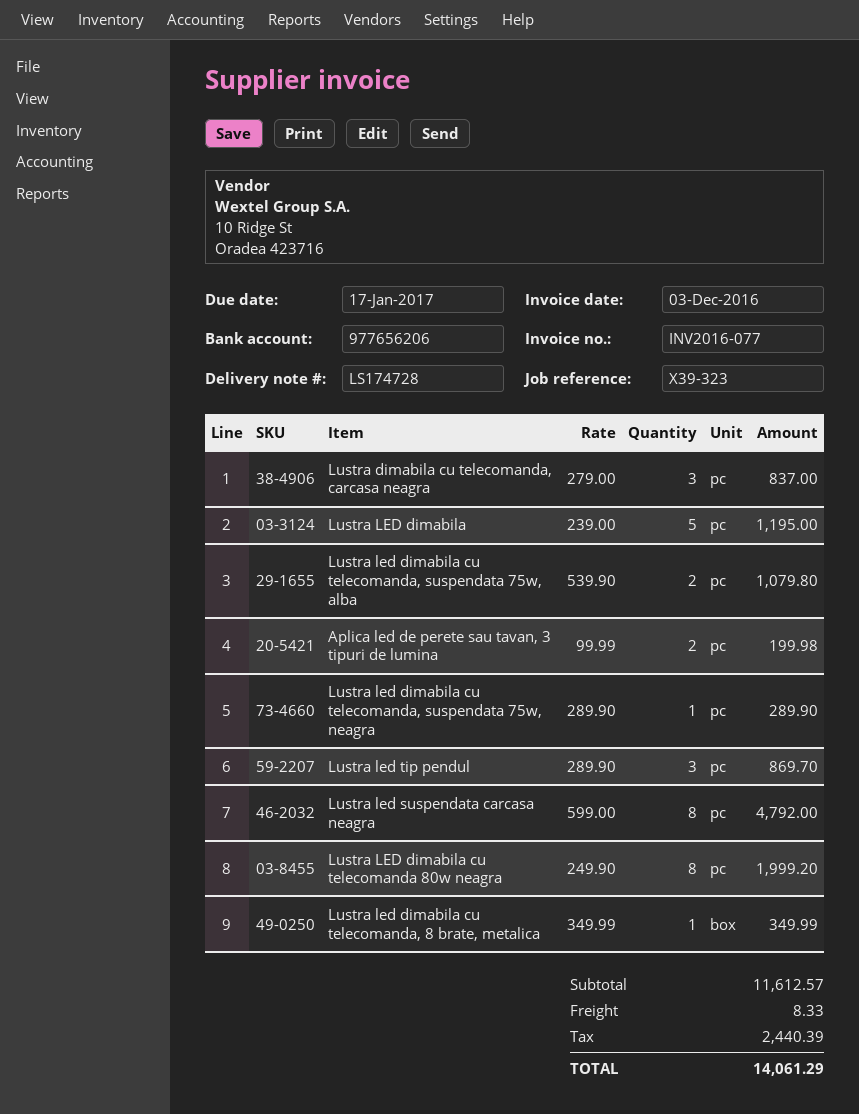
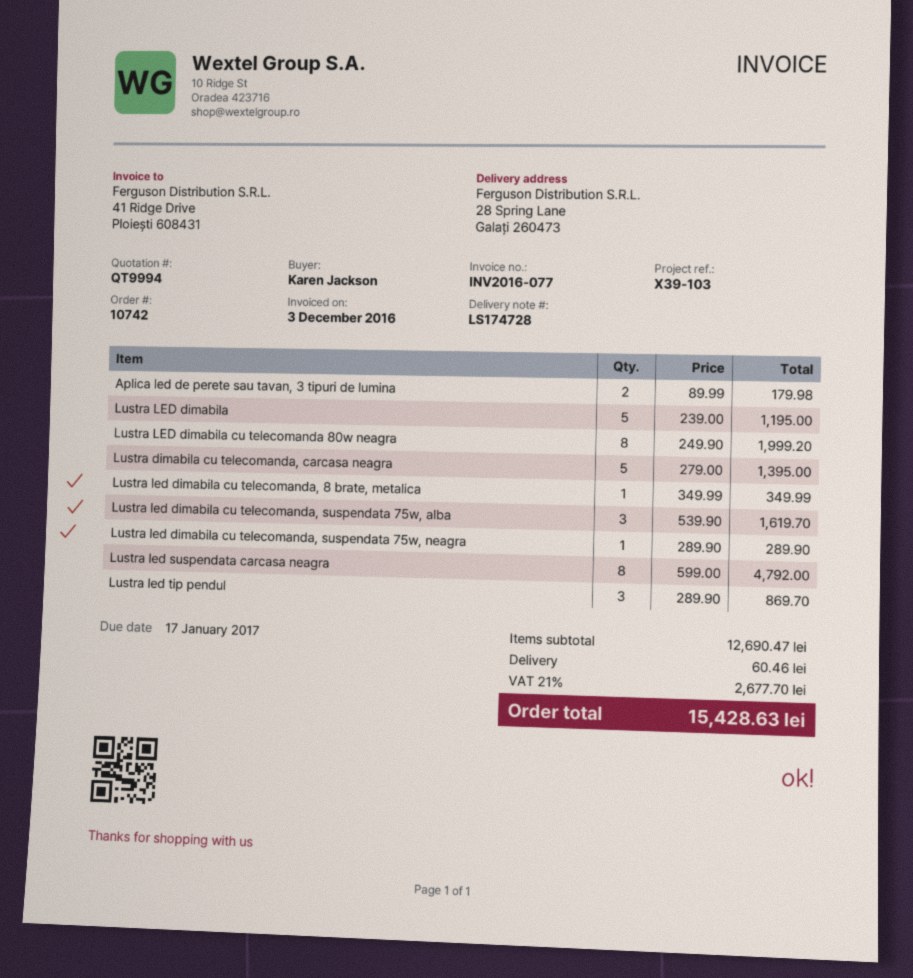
reference: X39-323 -> X39-103
Lustra dimabila cu telecomanda, carcasa neagra: 3 x 279.00 = 837.00 -> 5 x 279.00 = 1395.00
Lustra led dimabila cu telecomanda, suspendata 75w, alba: 2 x 539.90 = 1079.80 -> 3 x 539.90 = 1619.70
Aplica led de perete sau tavan, 3 tipuri de lumina: 2 x 99.99 = 199.98 -> 2 x 89.99 = 179.98
subtotal: 11612.57 -> 12690.47
shipping: 8.33 -> 60.46
tax: 2440.39 -> 2677.70
total: 14061.29 -> 15428.63

